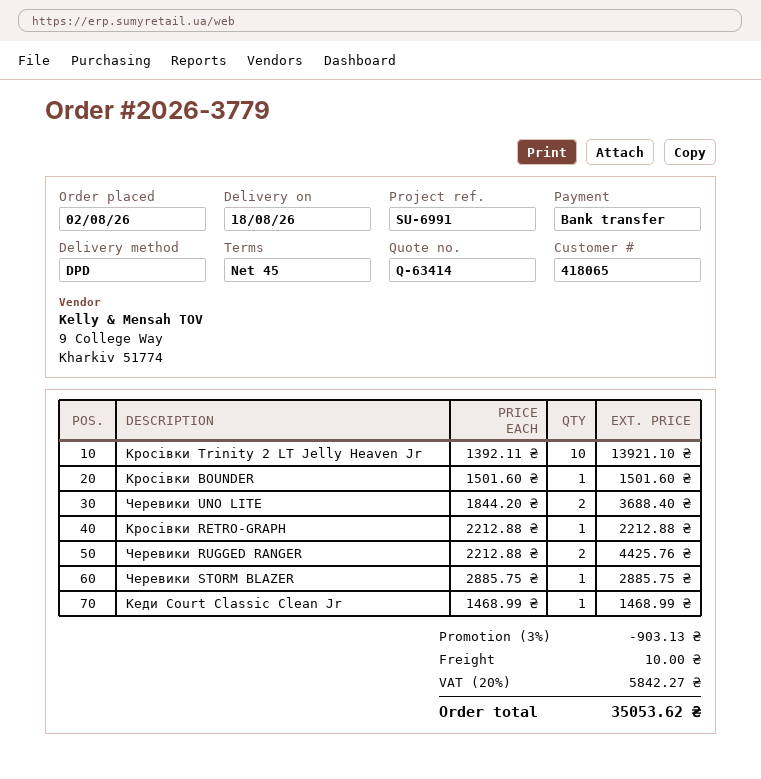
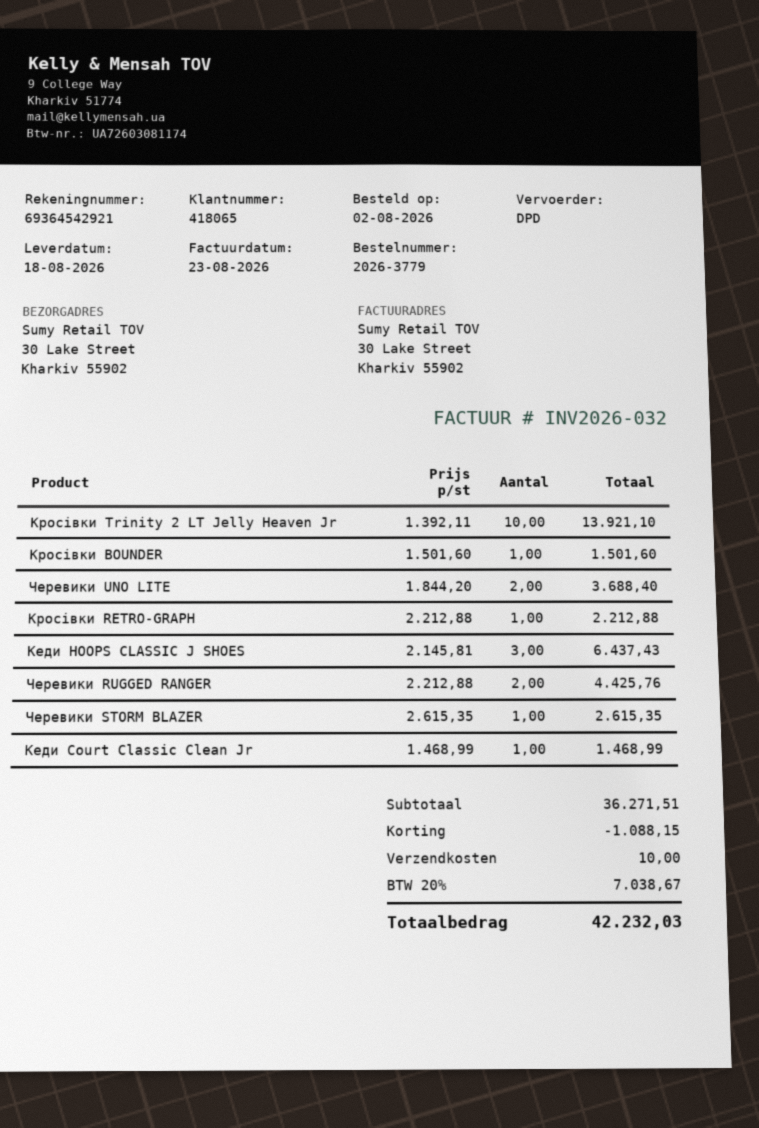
Черевики STORM BLAZER: 1 x 2885.75 = 2885.75 -> 1 x 2615.35 = 2615.35
Кеди HOOPS CLASSIC J SHOES: none -> 3 x 2145.81 = 6437.43
discount: 903.13 -> 1088.15
tax: 20% = 5842.27 -> 20% = 7038.67
total: 35053.62 -> 42232.03

